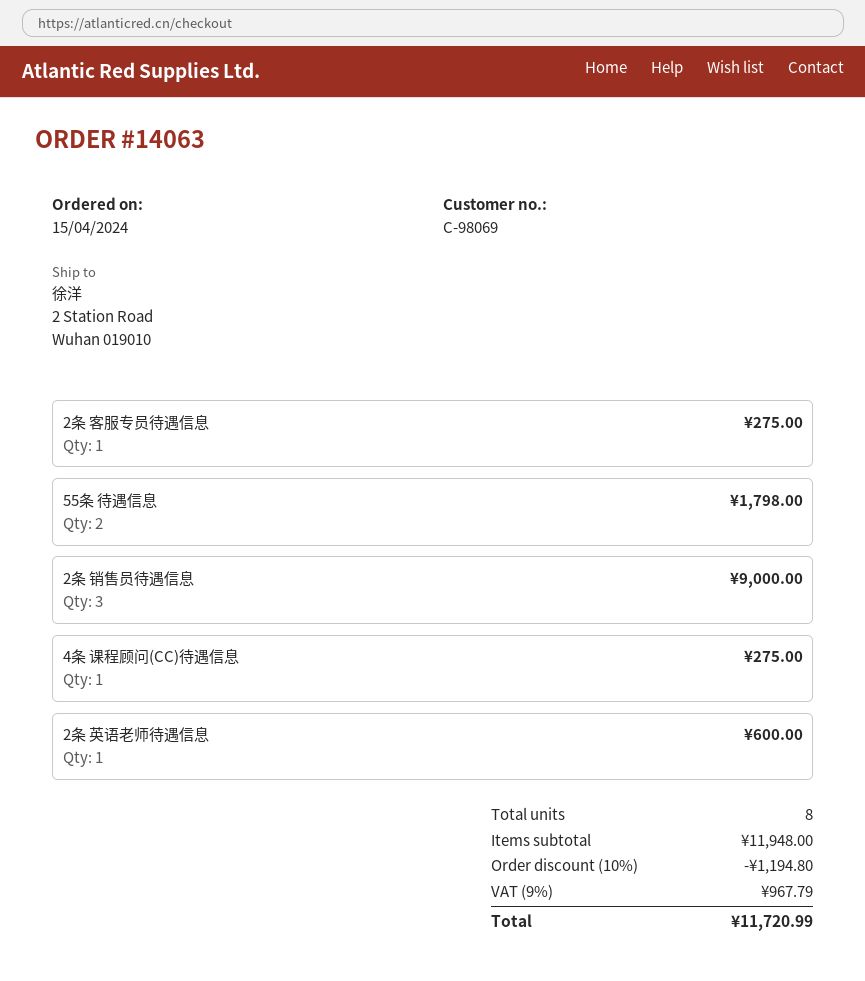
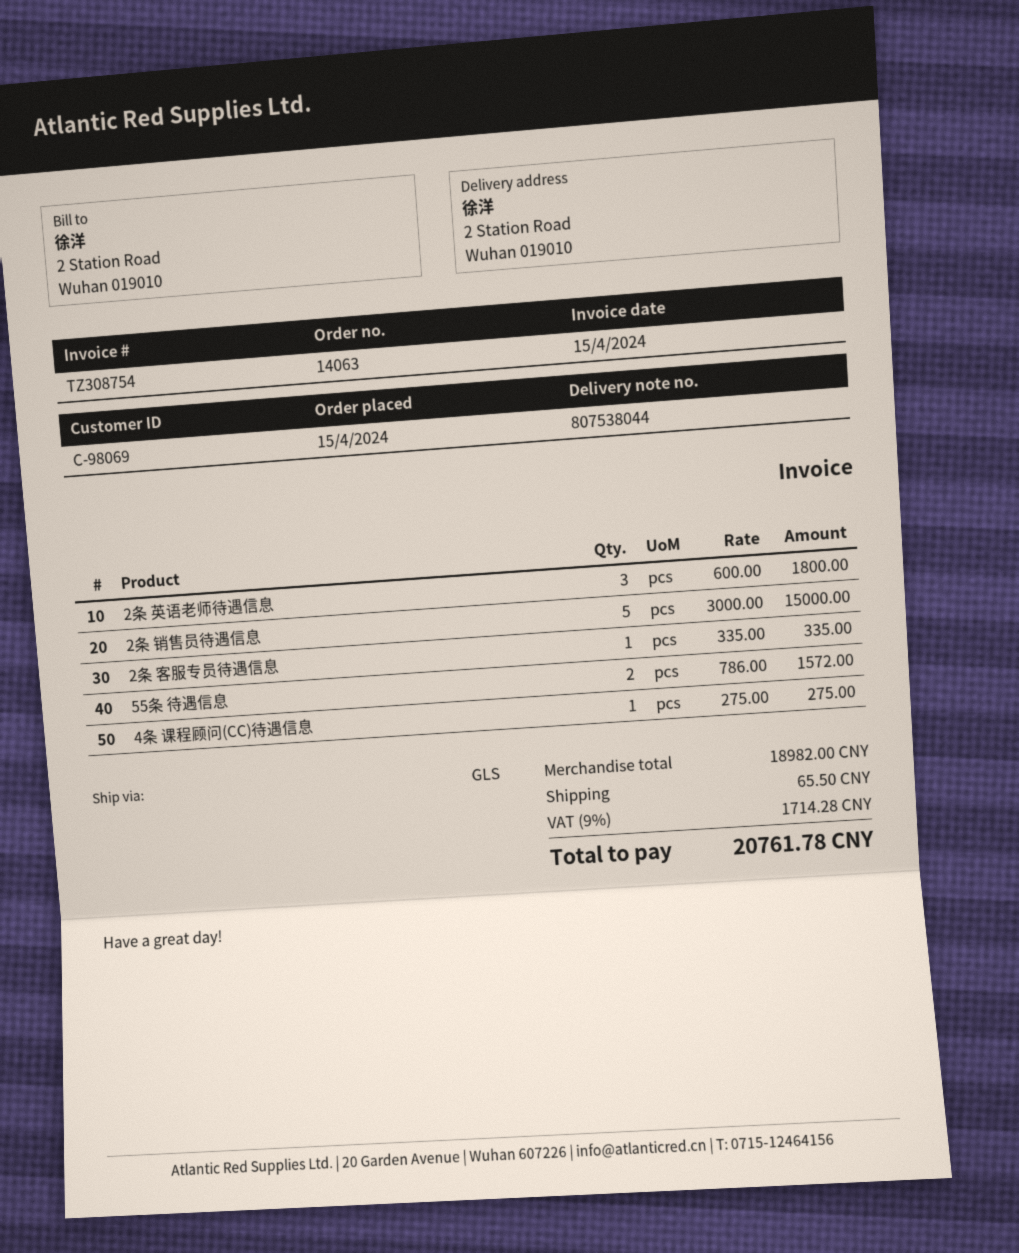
2条 客服专员待遇信息: 1 for 275.00 -> 1 for 335.00
55条 待遇信息: 2 for 1798.00 -> 2 for 1572.00
2条 销售员待遇信息: 3 for 9000.00 -> 5 for 15000.00
2条 英语老师待遇信息: 1 for 600.00 -> 3 for 1800.00
subtotal: 11948.00 -> 18982.00
discount: 10% = 1194.80 -> none
shipping: none -> 65.50
tax: 9% = 967.79 -> 9% = 1714.28
total: 11720.99 -> 20761.78

